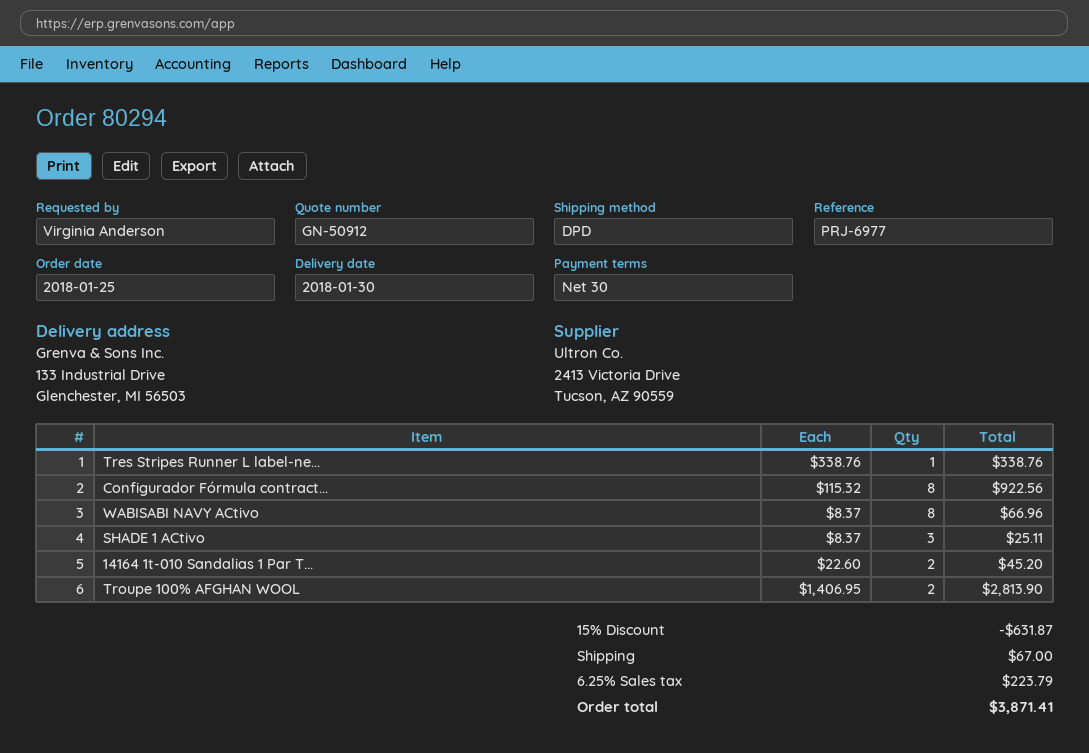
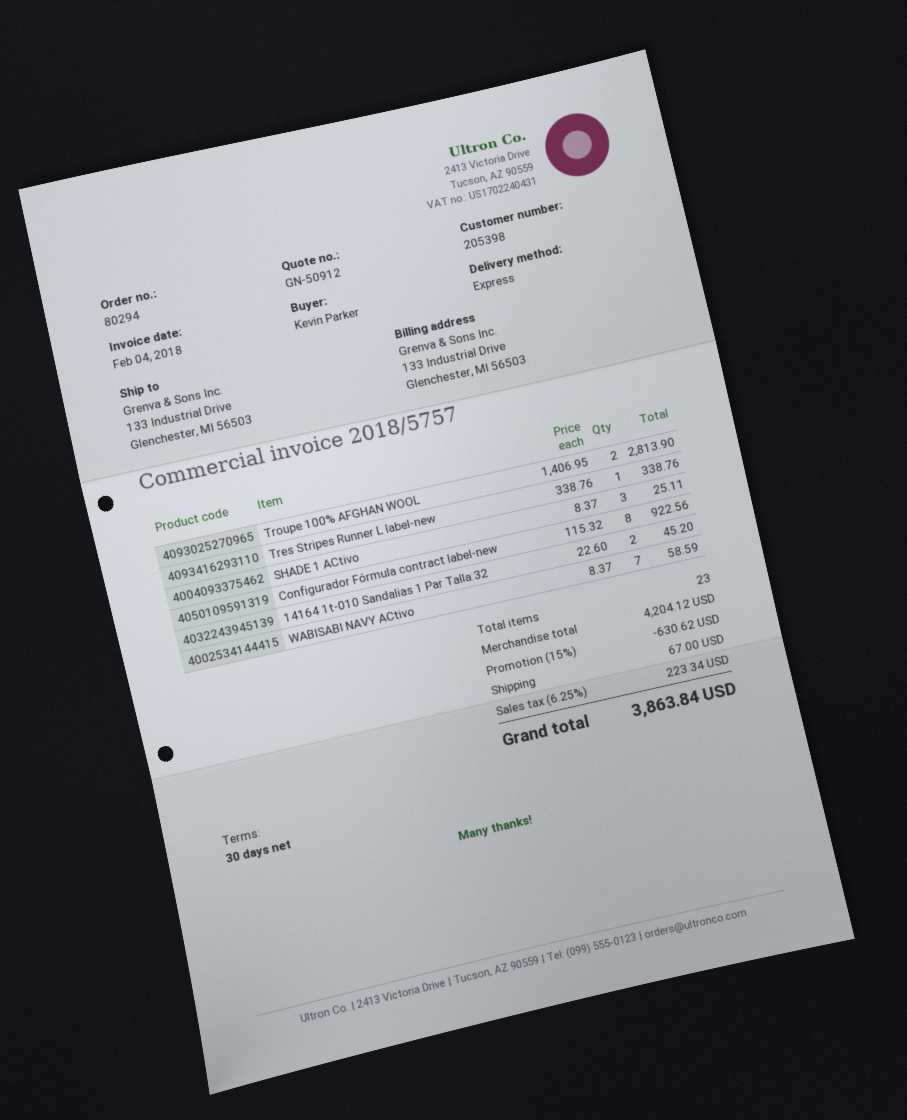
ordered by: Virginia Anderson -> Kevin Parker
shipping method: DPD -> express
WABISABI NAVY ACtivo: 8 x 8.37 = 66.96 -> 7 x 8.37 = 58.59
discount: 15% = 631.87 -> 15% = 630.62
tax: 6.25% = 223.79 -> 6.25% = 223.34
total: 3871.41 -> 3863.84

